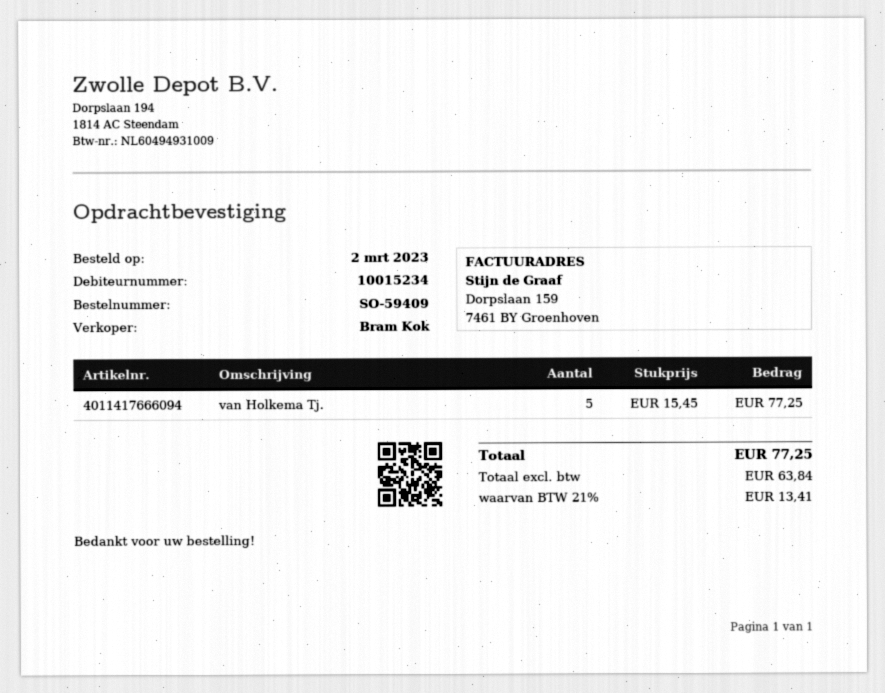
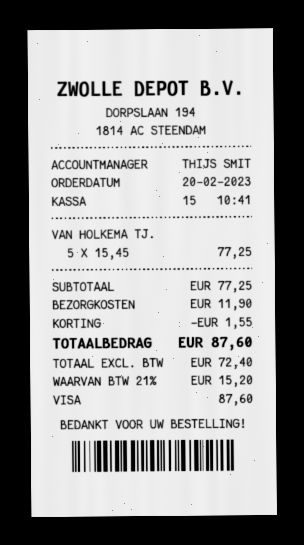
order date: 2023-03-02 -> 2023-02-20
sales rep: Bram Kok -> THIJS SMIT
discount: none -> 1.55
shipping: none -> 11.90
net: 63.84 -> 72.40
tax: 21% = 13.41 -> 21% = 15.20
total: 77.25 -> 87.60

